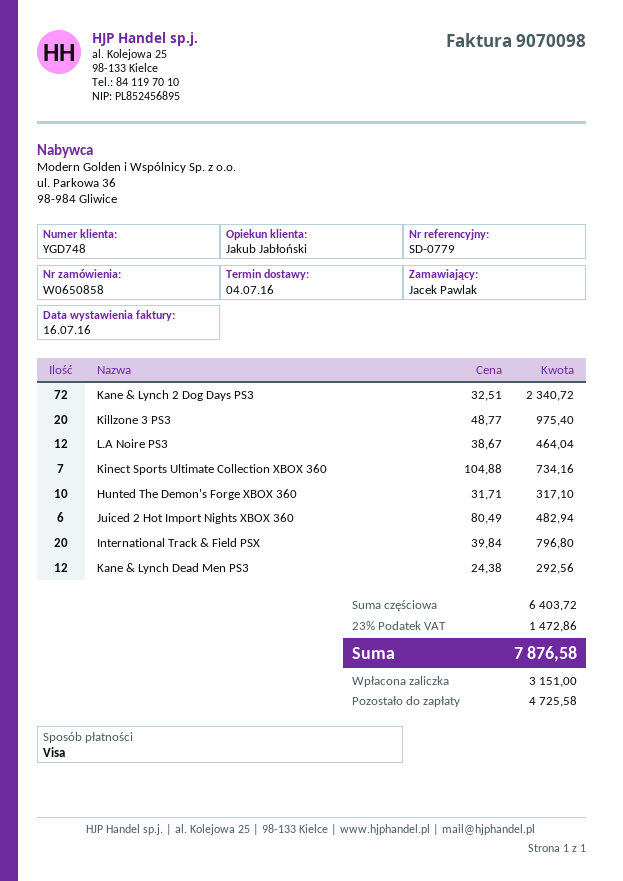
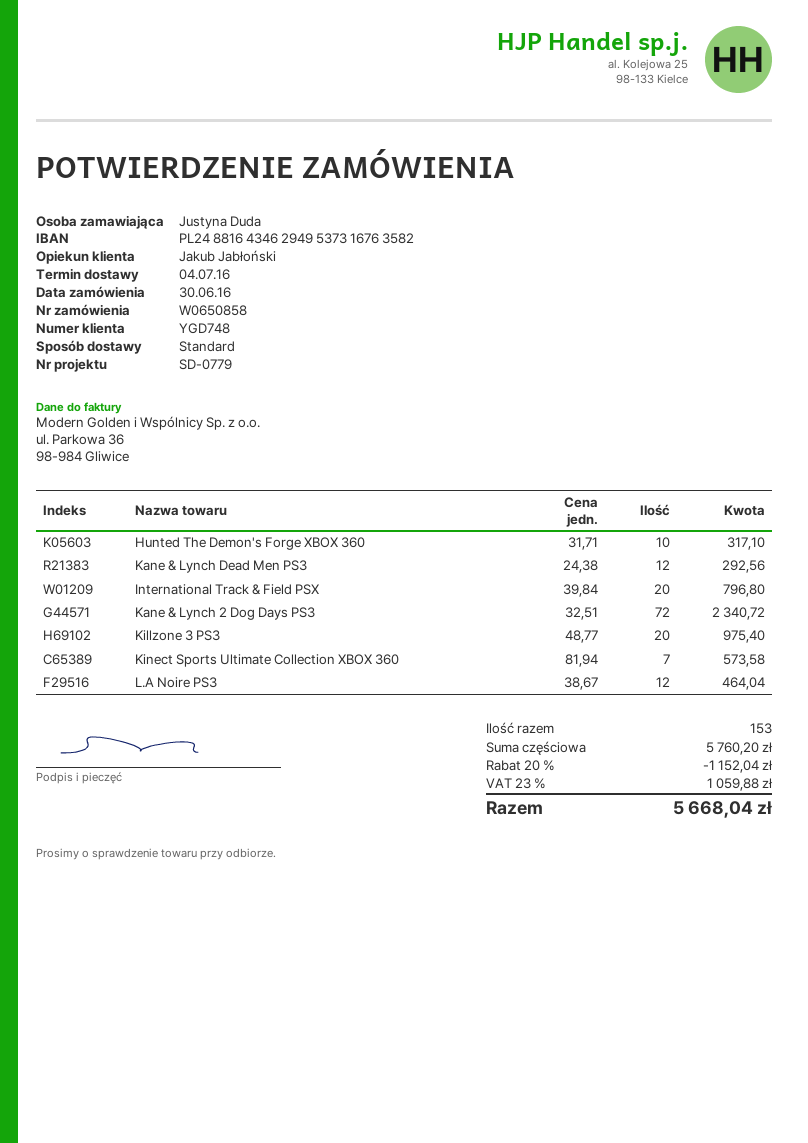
ordered by: Jacek Pawlak -> Justyna Duda
Kinect Sports Ultimate Collection XBOX 360: 7 x 104.88 = 734.16 -> 7 x 81.94 = 573.58
Juiced 2 Hot Import Nights XBOX 360: 6 x 80.49 = 482.94 -> none
subtotal: 6403.72 -> 5760.20
discount: none -> 20% = 1152.04
tax: 23% = 1472.86 -> 23% = 1059.88
total: 7876.58 -> 5668.04

